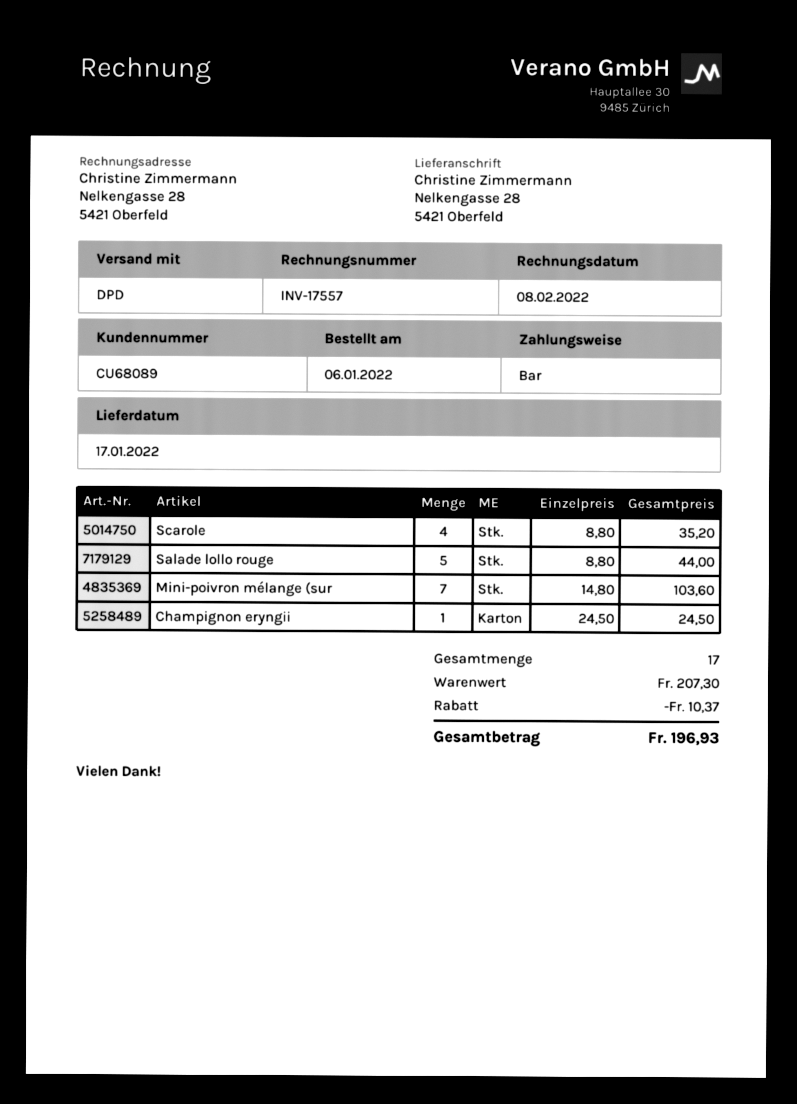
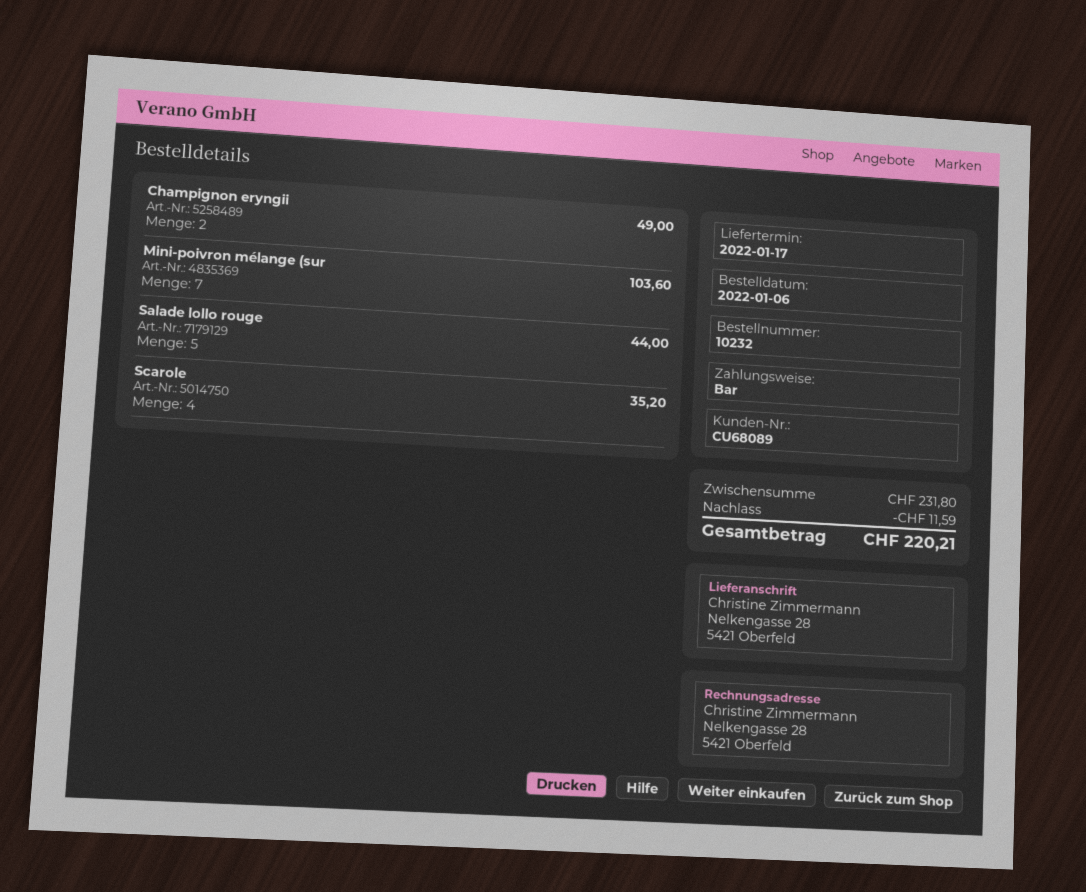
Champignon eryngii: 1 for 24.50 -> 2 for 49.00
subtotal: 207.30 -> 231.80
discount: 10.37 -> 11.59
total: 196.93 -> 220.21

